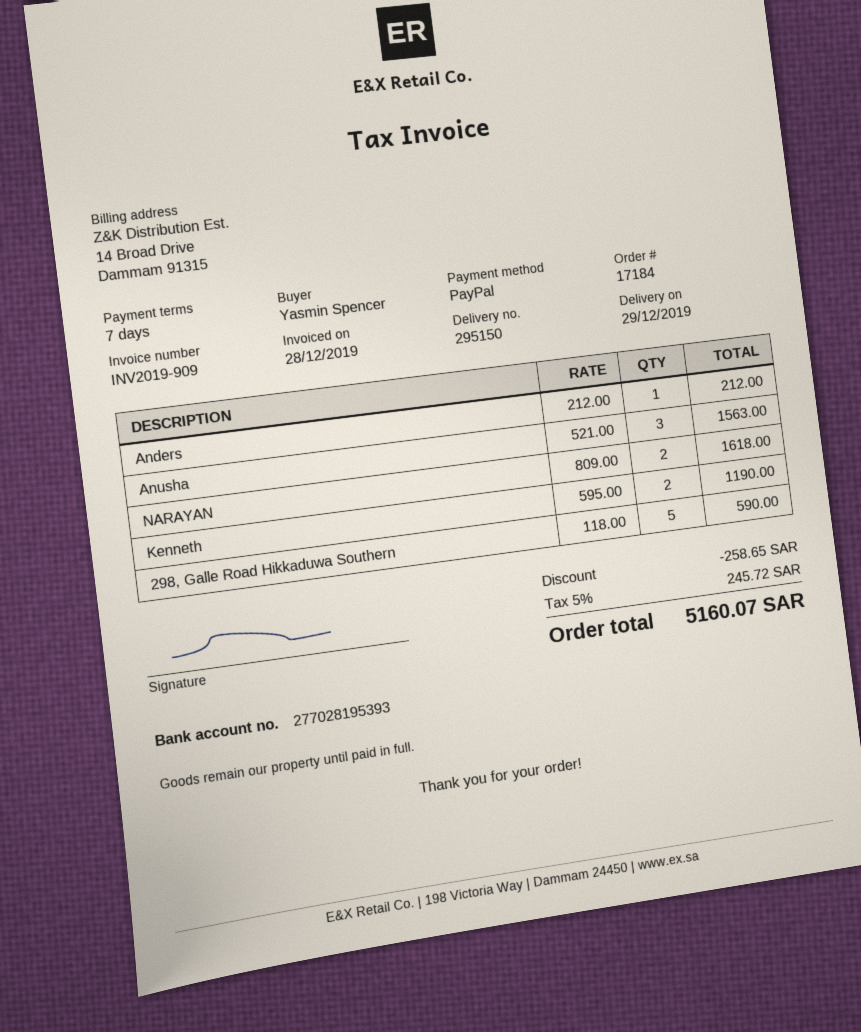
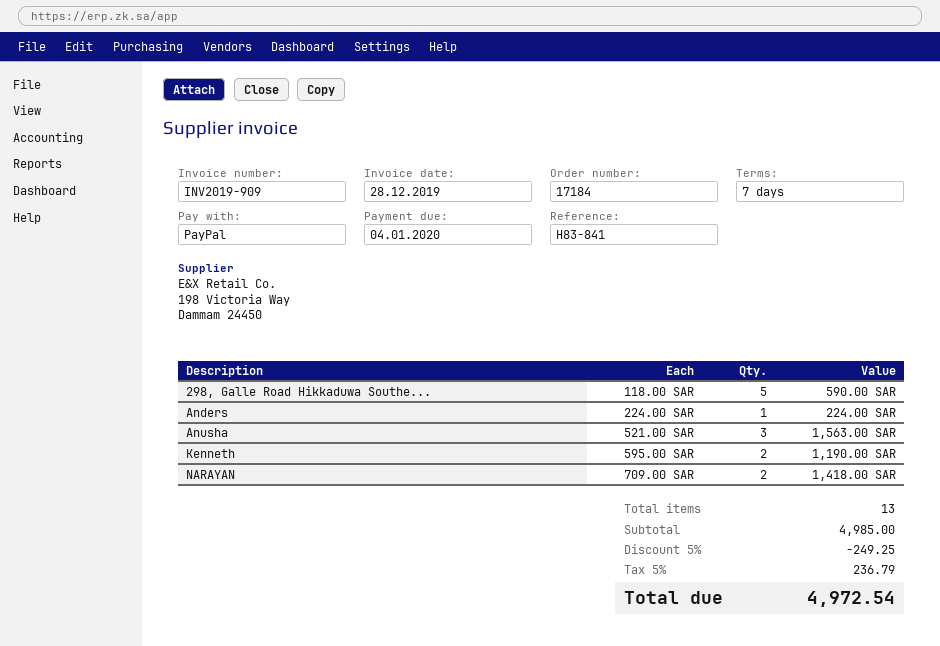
Anders: 1 x 212.00 = 212.00 -> 1 x 224.00 = 224.00
NARAYAN: 2 x 809.00 = 1618.00 -> 2 x 709.00 = 1418.00
discount: 258.65 -> 249.25
tax: 5% = 245.72 -> 5% = 236.79
total: 5160.07 -> 4972.54

